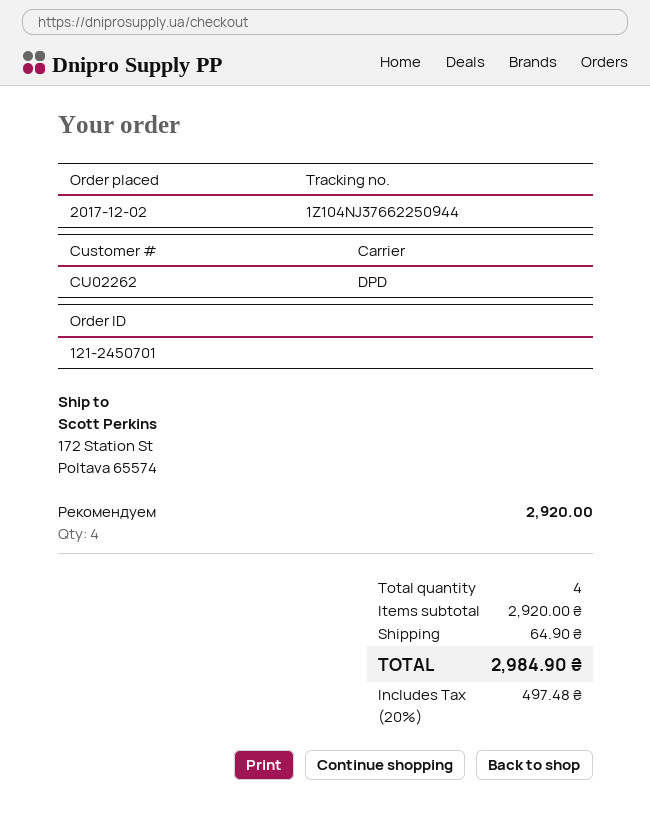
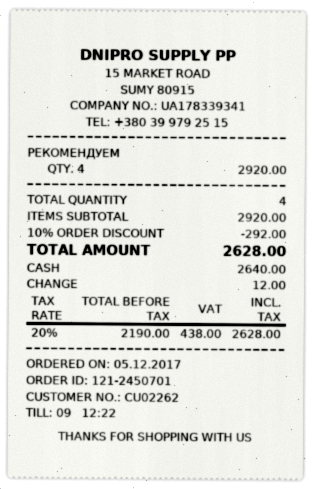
order date: 2017-12-02 -> 2017-12-05
discount: none -> 10% = 292.00
shipping: 64.90 -> none
tax: 20% = 497.48 -> 20% = 438.00
total: 2984.90 -> 2628.00

